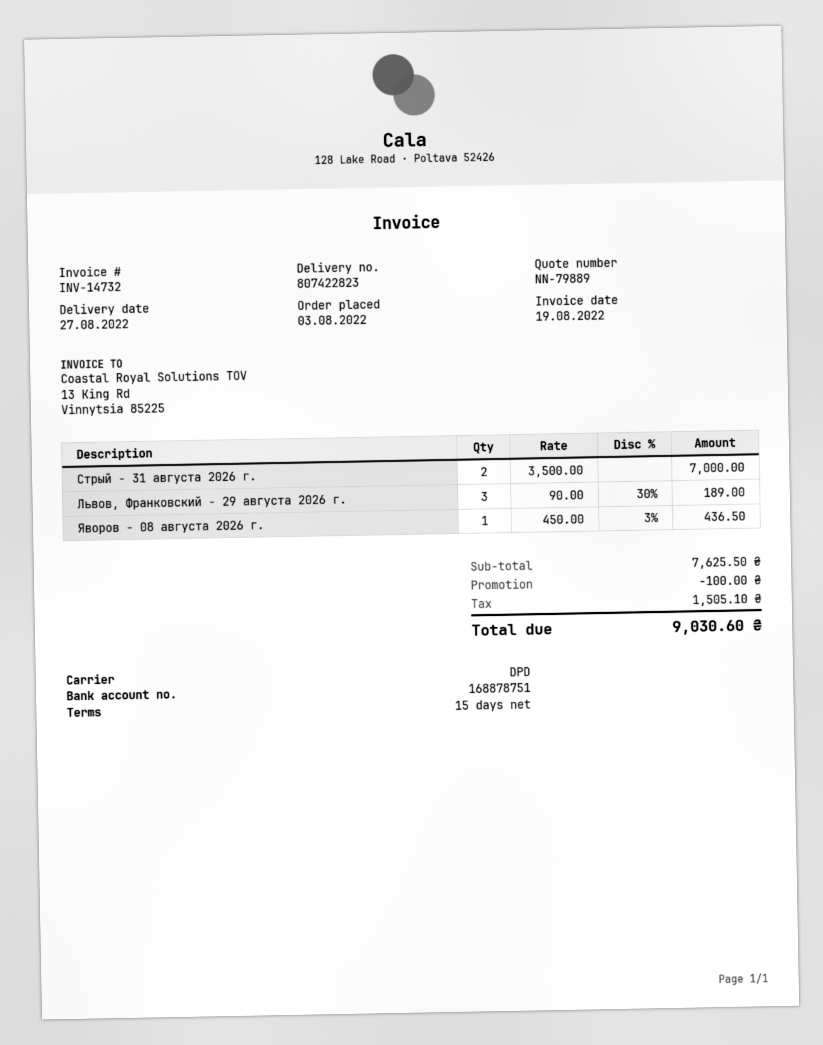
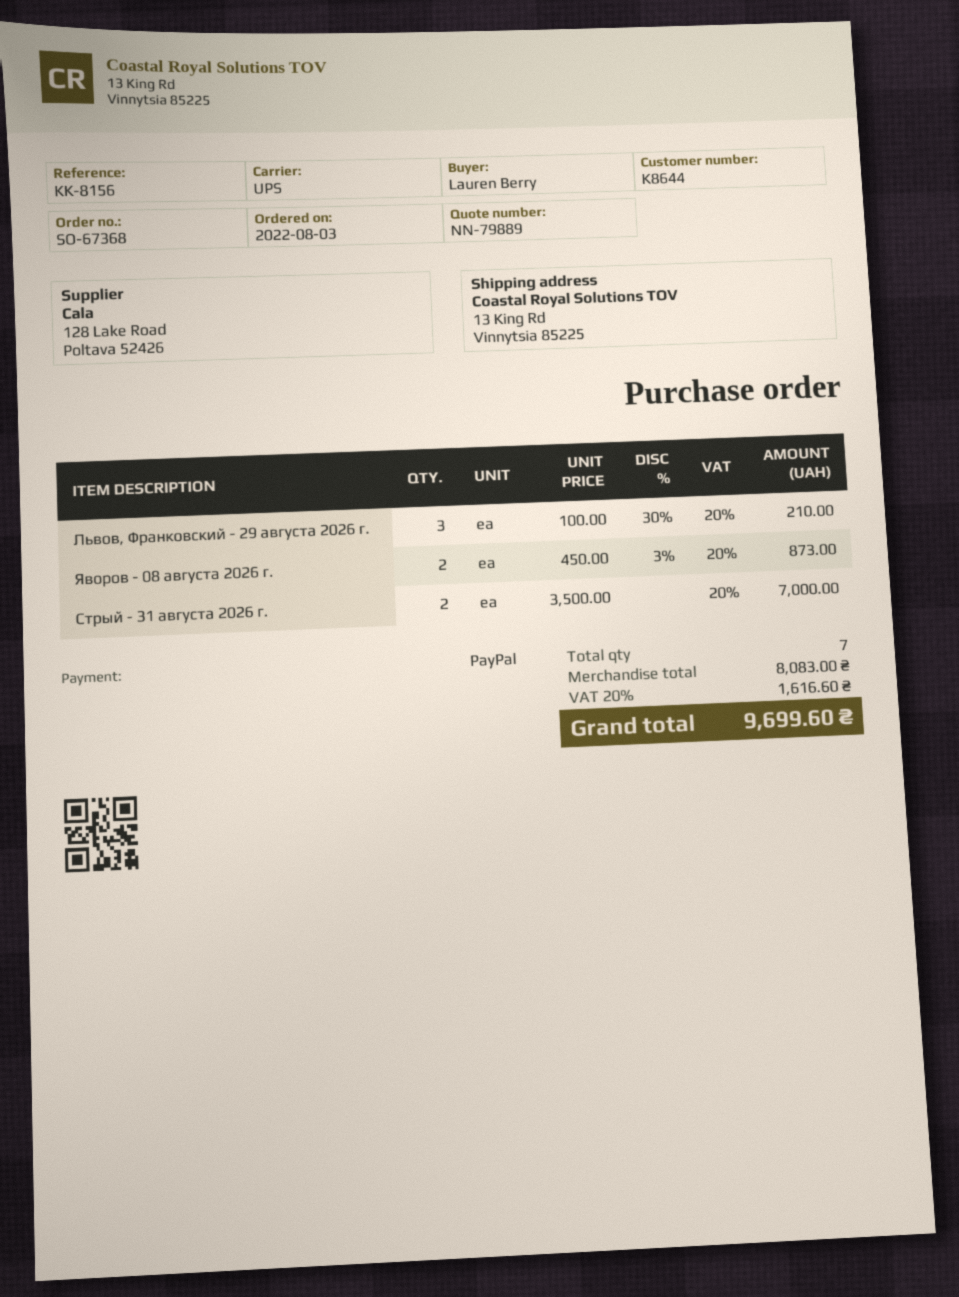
shipping method: DPD -> UPS
Львов, Франковский - 29 августа 2026 г.: 3 x 90.00 - 30% = 189.00 -> 3 x 100.00 - 30% = 210.00
Яворов - 08 августа 2026 г.: 1 x 450.00 - 3% = 436.50 -> 2 x 450.00 - 3% = 873.00
subtotal: 7625.50 -> 8083.00
discount: 100.00 -> none
tax: 1505.10 -> 1616.60
total: 9030.60 -> 9699.60

